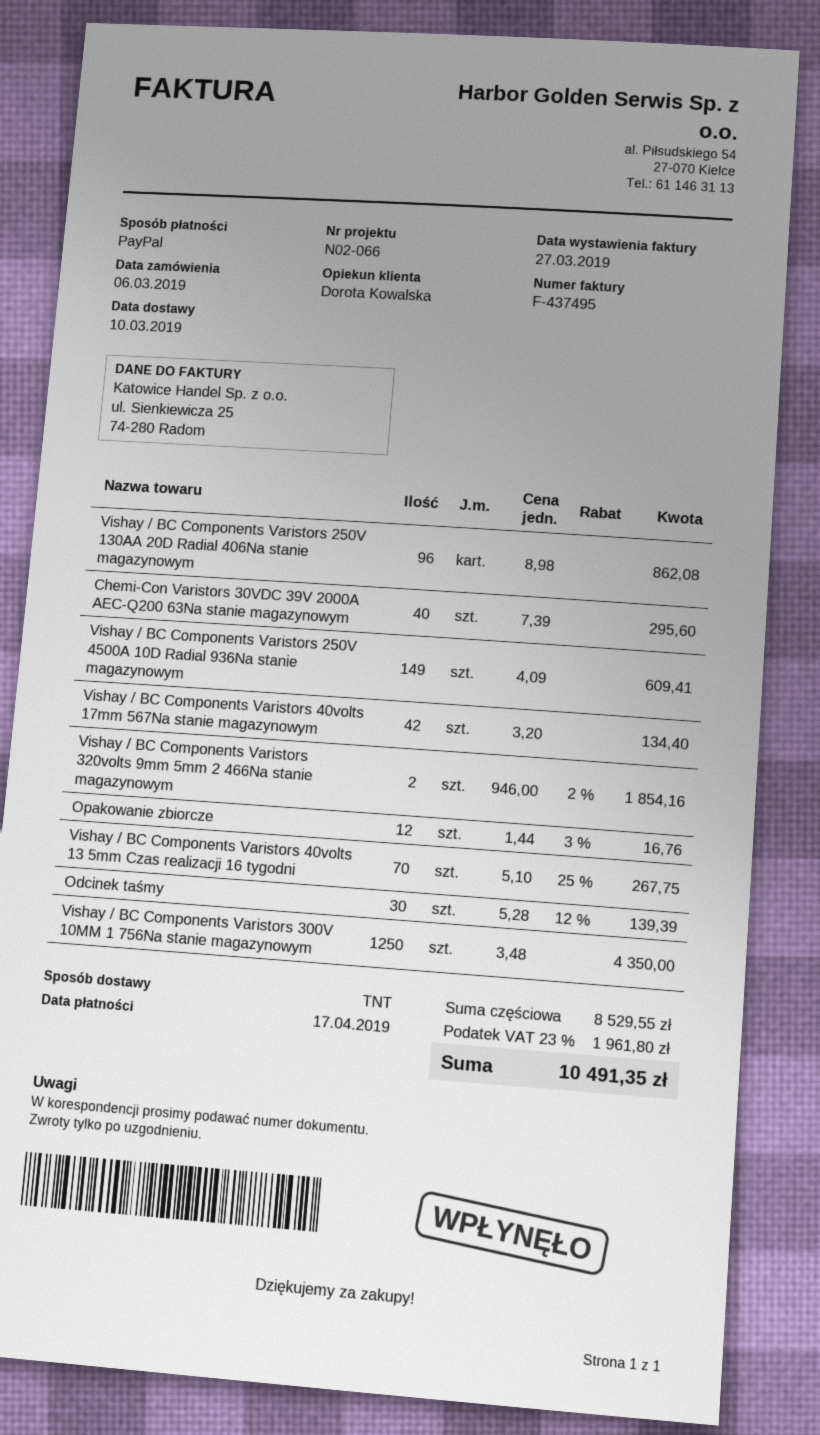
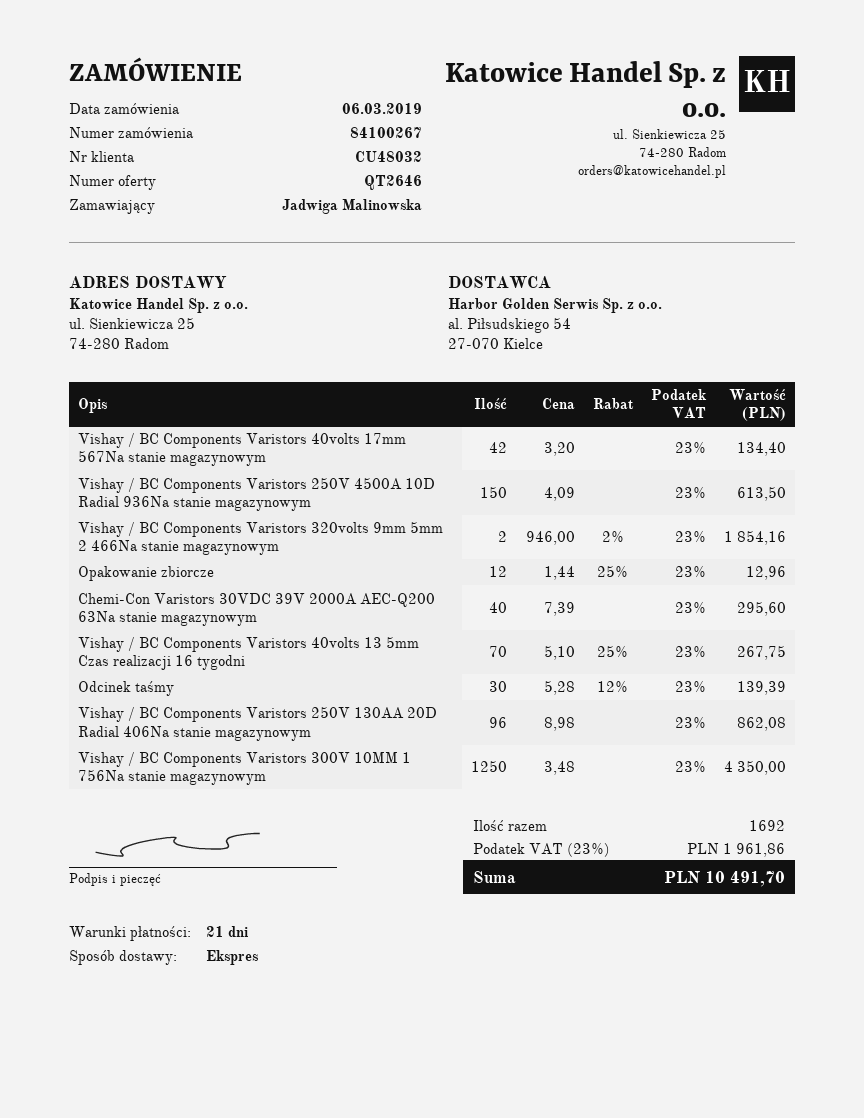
shipping method: TNT -> express
Vishay / BC Components Varistors 250V 4500A 10D Radial 936Na stanie magazynowym: 149 x 4.09 = 609.41 -> 150 x 4.09 = 613.50
Opakowanie zbiorcze: 12 x 1.44 - 3% = 16.76 -> 12 x 1.44 - 25% = 12.96
tax: 23% = 1961.80 -> 23% = 1961.86
total: 10491.35 -> 10491.70

